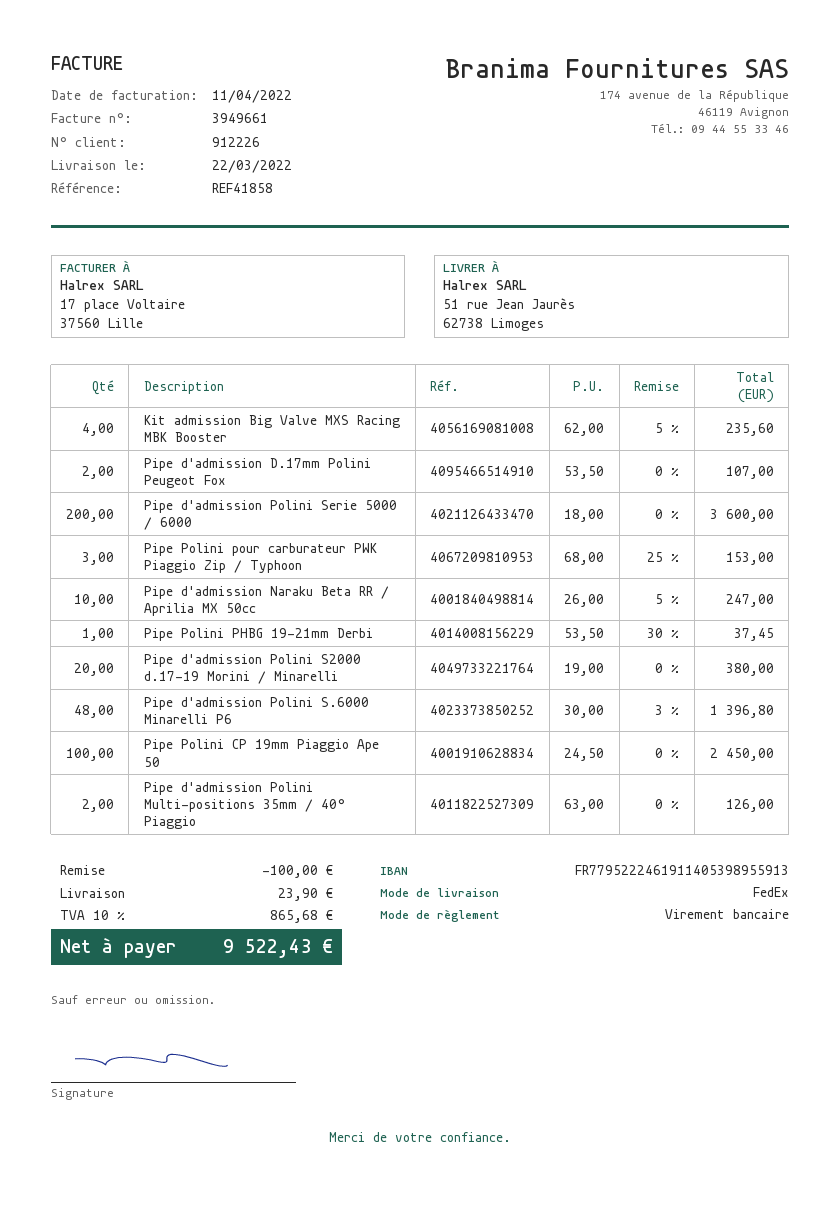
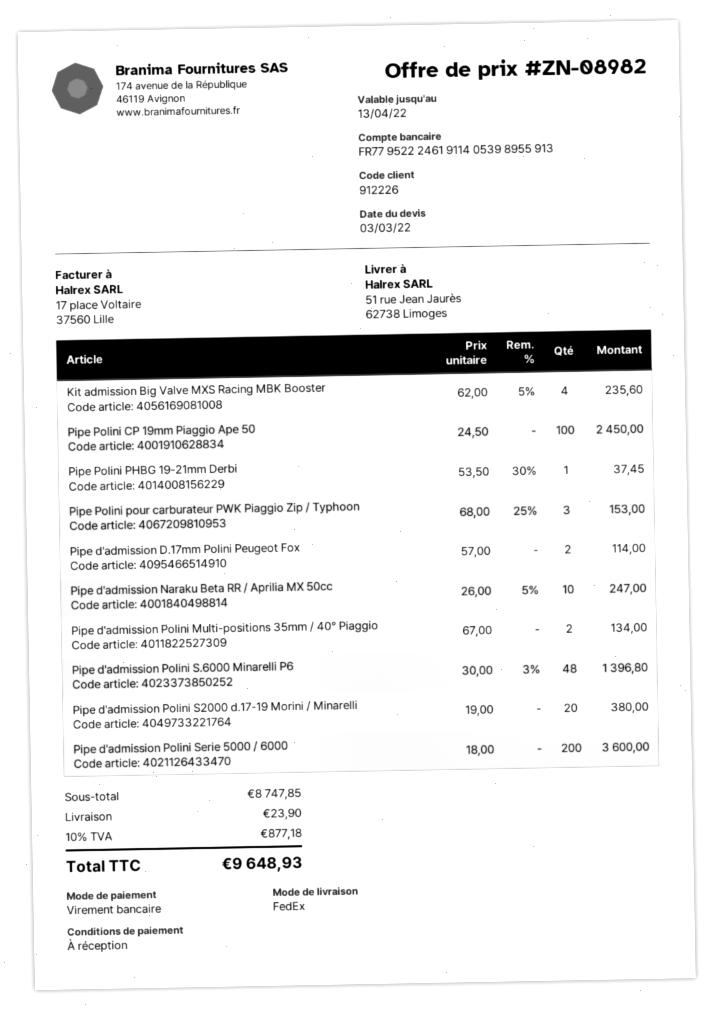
Pipe d'admission D.17mm Polini Peugeot Fox: 2 x 53.50 = 107.00 -> 2 x 57.00 = 114.00
Pipe d'admission Polini Multi-positions 35mm / 40° Piaggio: 2 x 63.00 = 126.00 -> 2 x 67.00 = 134.00
discount: 100.00 -> none
tax: 10% = 865.68 -> 10% = 877.18
total: 9522.43 -> 9648.93

